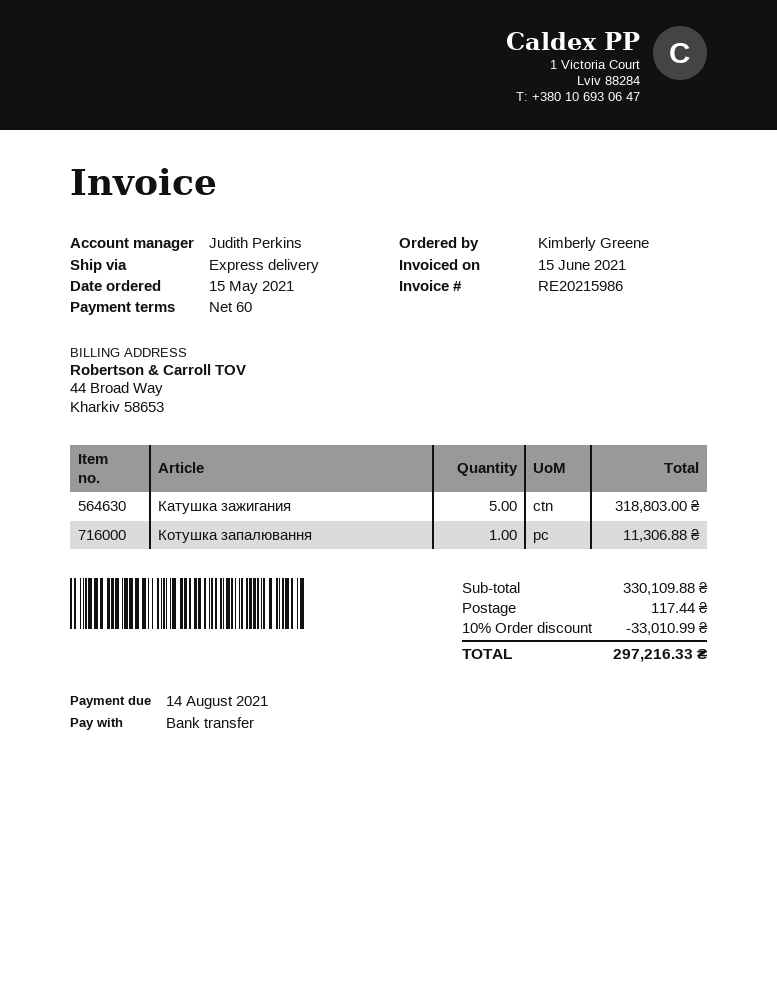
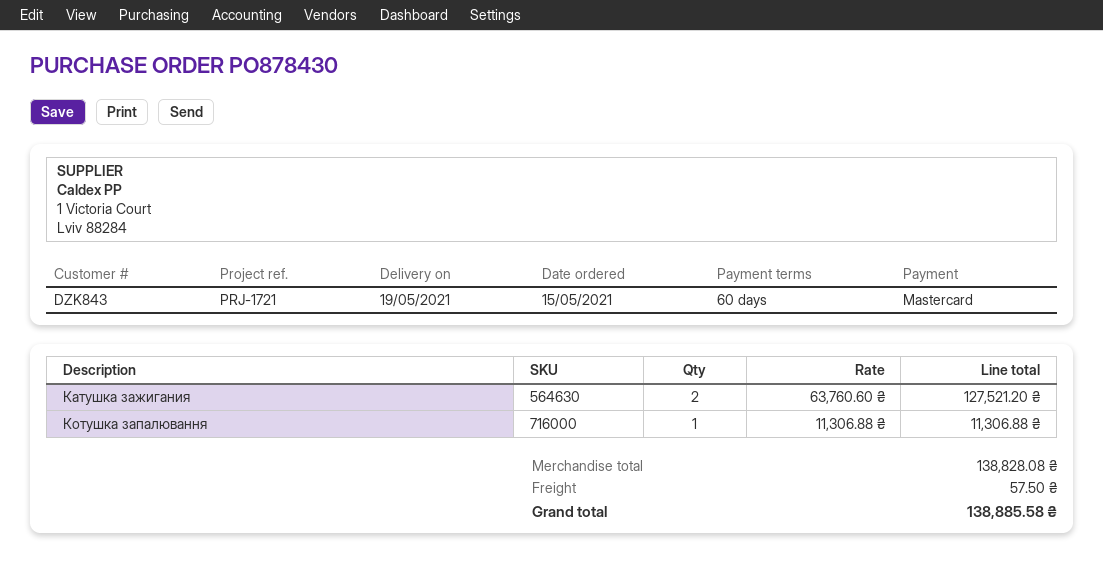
payment method: bank transfer -> Mastercard
Катушка зажигания: 5 for 318803.00 -> 2 for 127521.20
subtotal: 330109.88 -> 138828.08
discount: 10% = 33010.99 -> none
shipping: 117.44 -> 57.50
total: 297216.33 -> 138885.58

